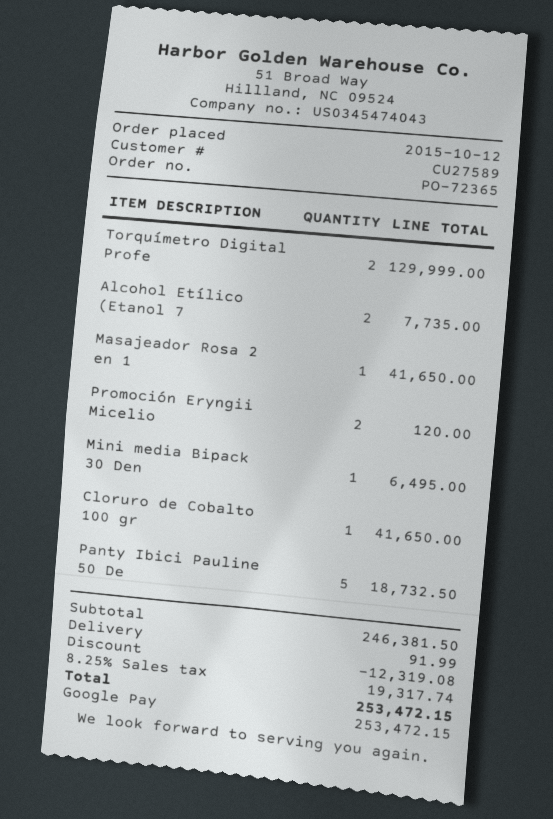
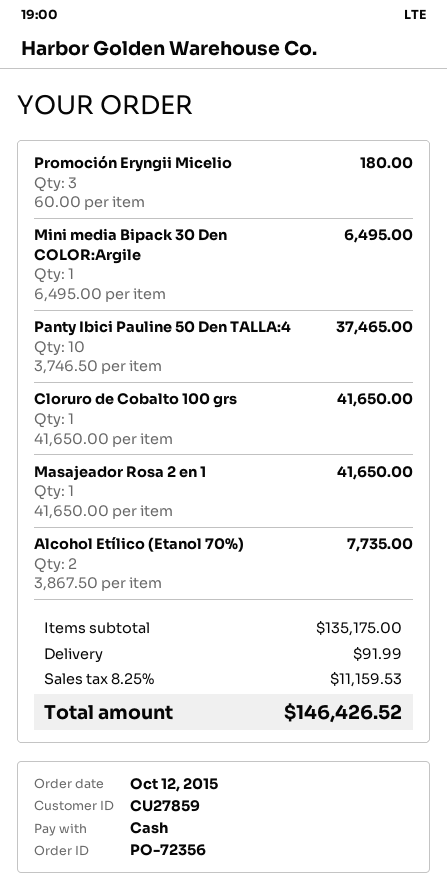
order number: PO-72365 -> PO-72356
customer number: CU27589 -> CU27859
payment method: Google Pay -> cash
Torquímetro Digital Profe: 2 for 129999.00 -> none
Promoción Eryngii Micelio: 2 for 120.00 -> 3 for 180.00
Panty Ibici Pauline 50 De: 5 for 18732.50 -> 10 for 37465.00
subtotal: 246381.50 -> 135175.00
discount: 12319.08 -> none
tax: 8.25% = 19317.74 -> 8.25% = 11159.53
total: 253472.15 -> 146426.52

